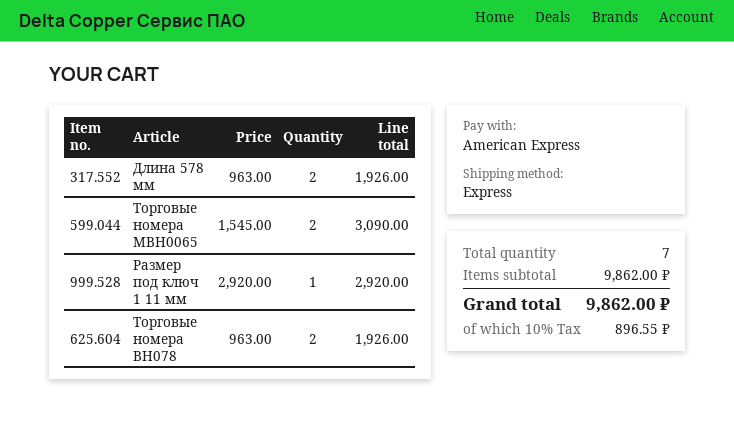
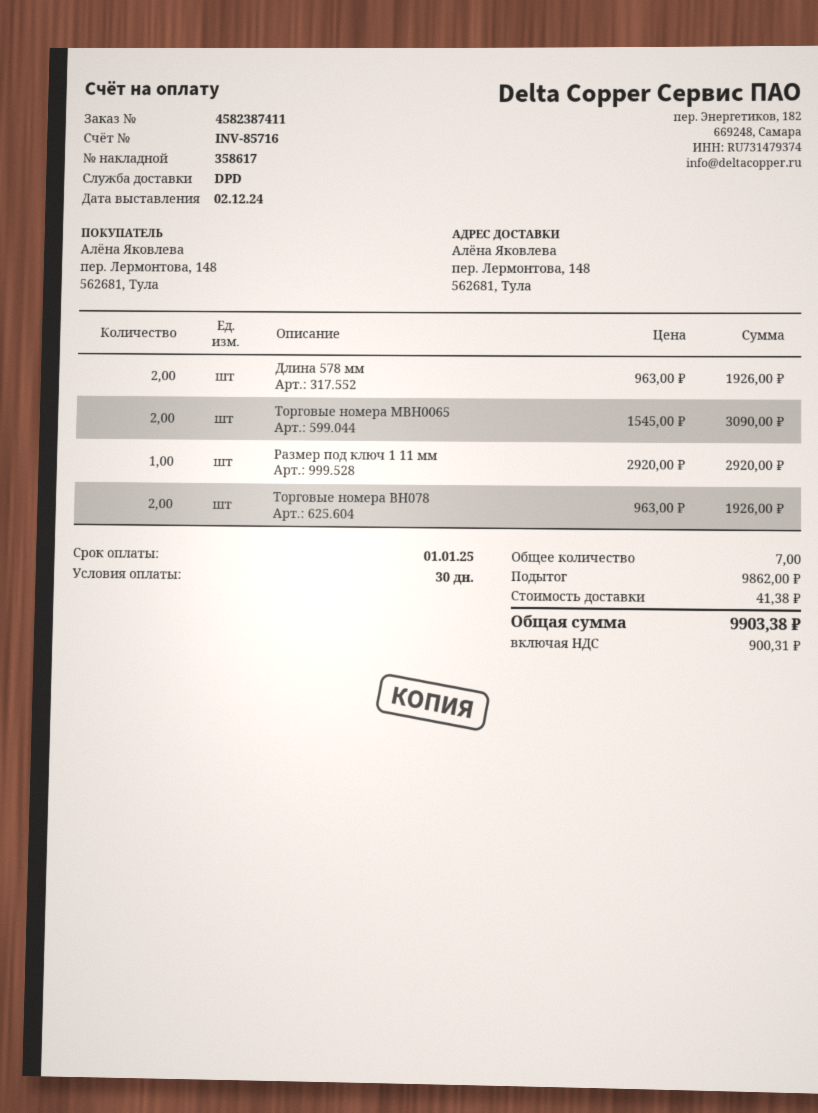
shipping method: express -> DPD
shipping: none -> 41.38
tax: 896.55 -> 900.31
total: 9862.00 -> 9903.38

